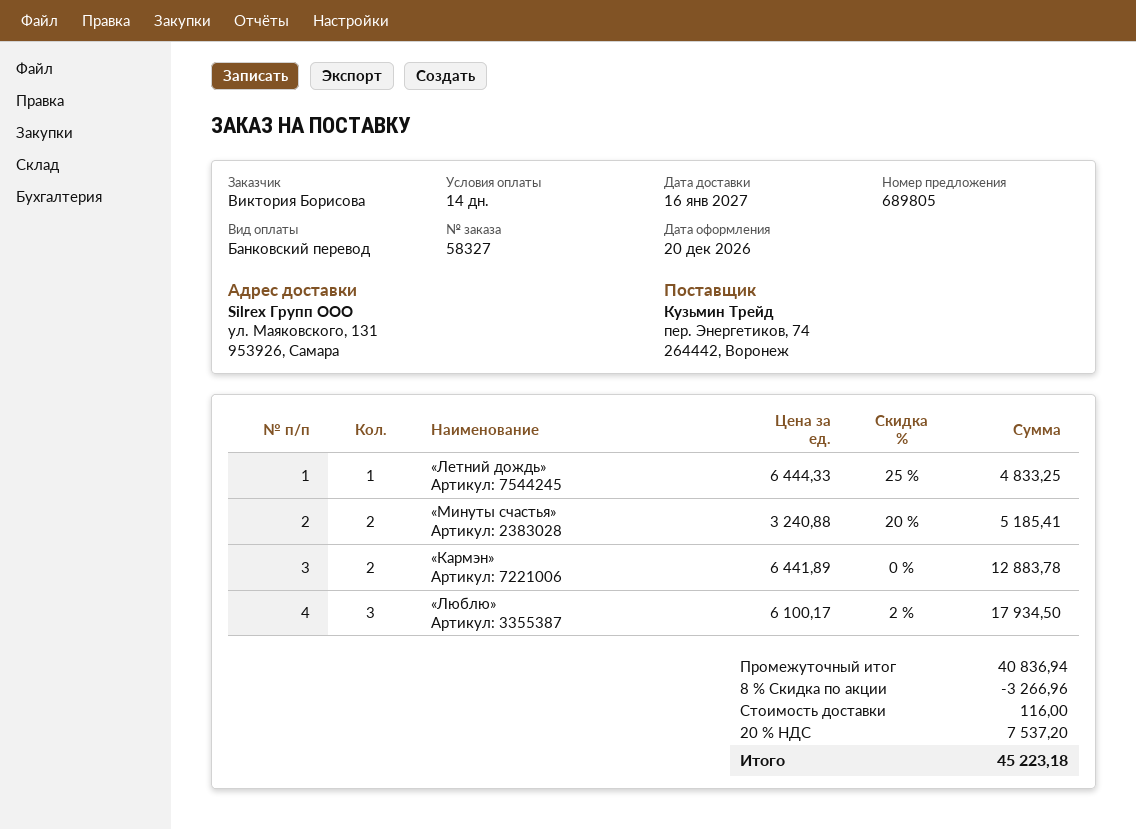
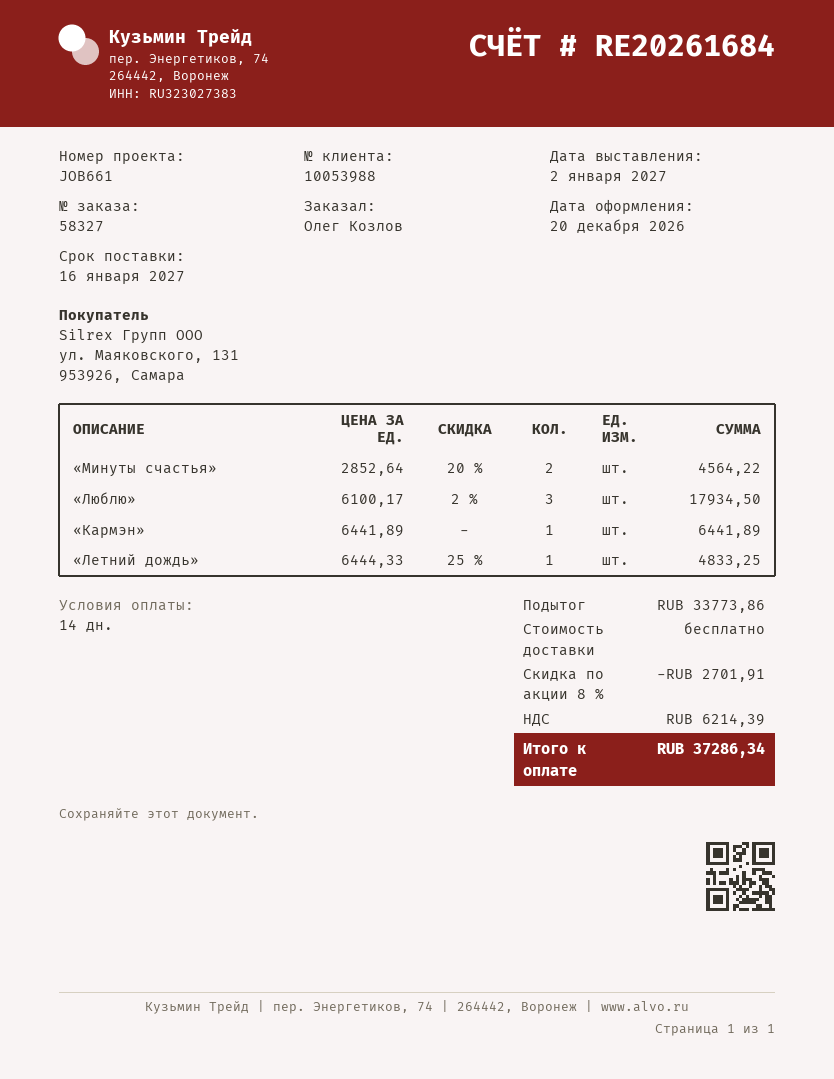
ordered by: Виктория Борисова -> Олег Козлов
«Минуты счастья»: 2 x 3240.88 - 20% = 5185.41 -> 2 x 2852.64 - 20% = 4564.22
«Кармэн»: 2 x 6441.89 = 12883.78 -> 1 x 6441.89 = 6441.89
subtotal: 40836.94 -> 33773.86
discount: 8% = 3266.96 -> 8% = 2701.91
shipping: 116.00 -> 0.00
tax: 7537.20 -> 6214.39
total: 45223.18 -> 37286.34

